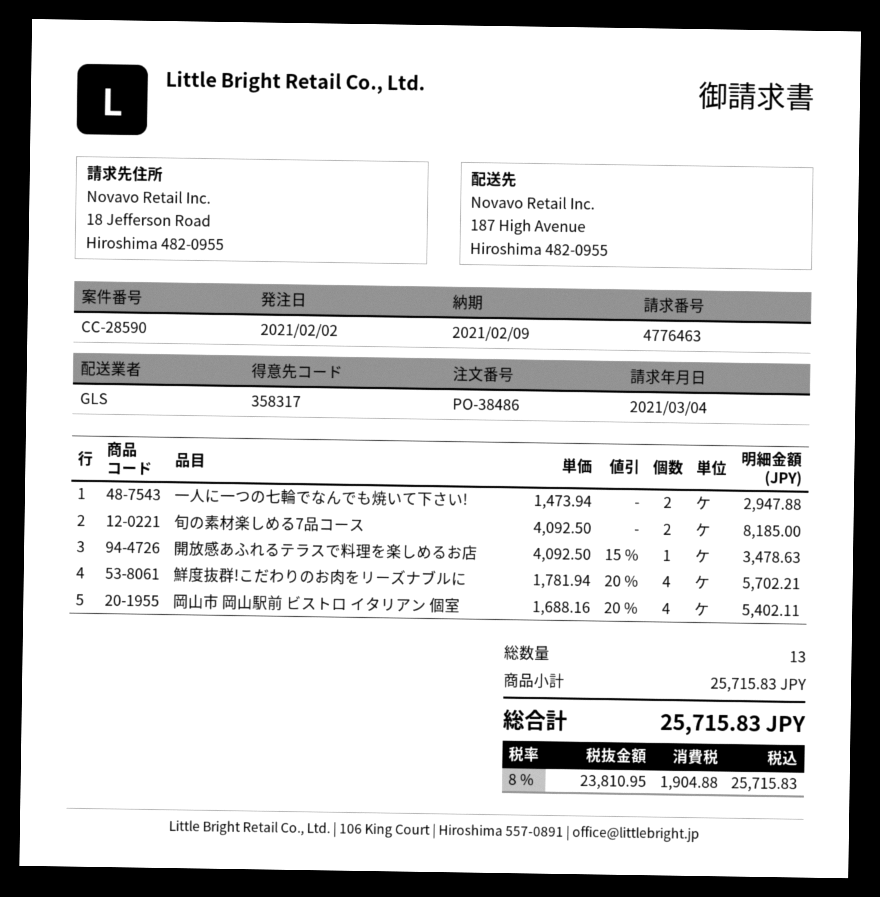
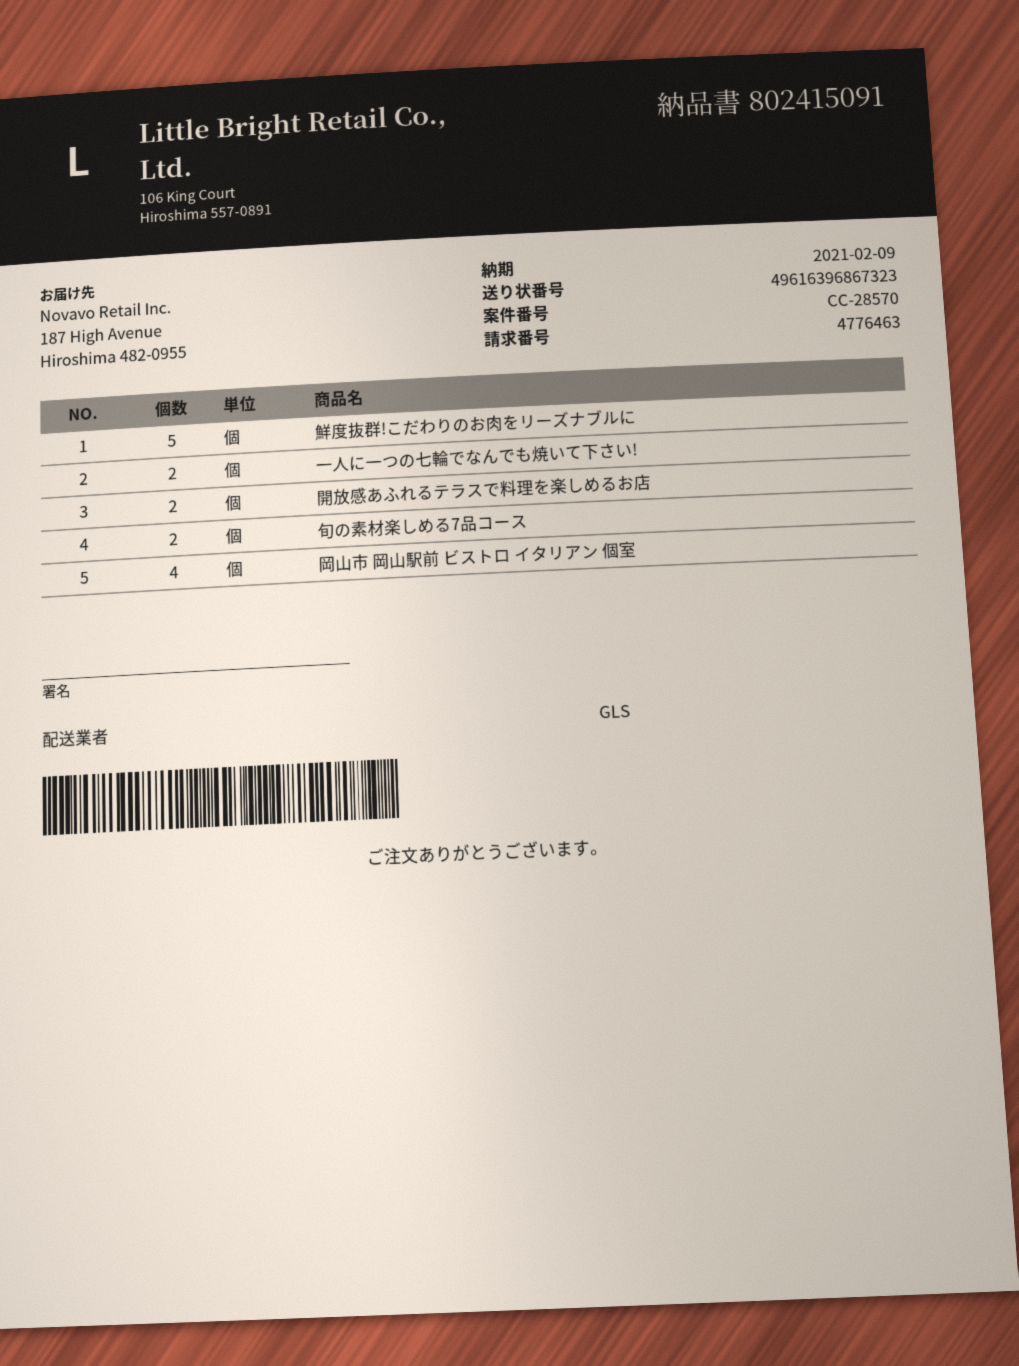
reference: CC-28590 -> CC-28570
開放感あふれるテラスで料理を楽しめるお店: 1 -> 2
鮮度抜群!こだわりのお肉をリーズナブルに: 4 -> 5

